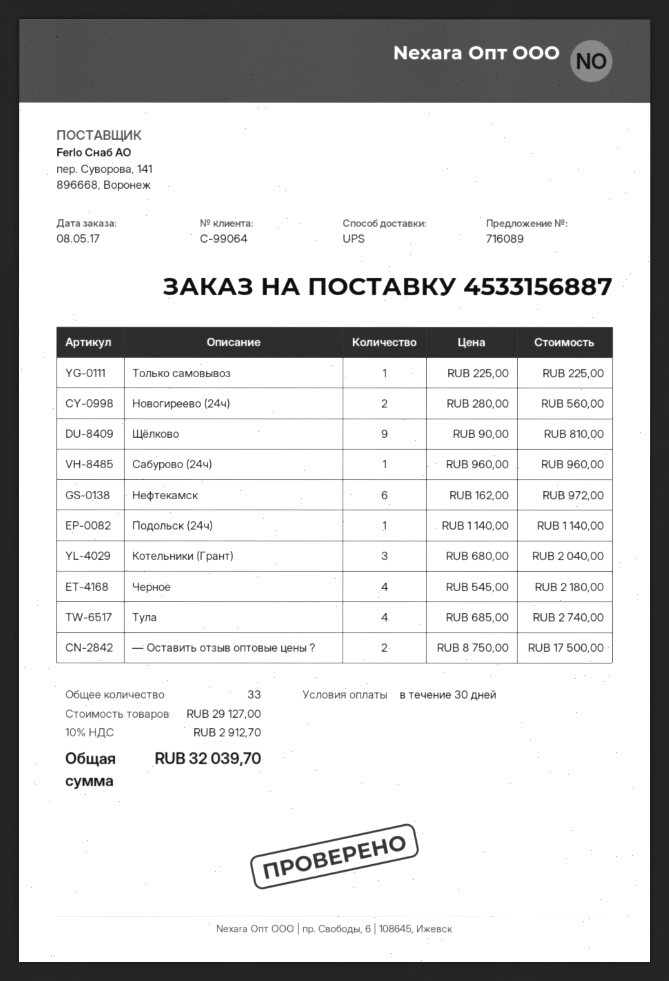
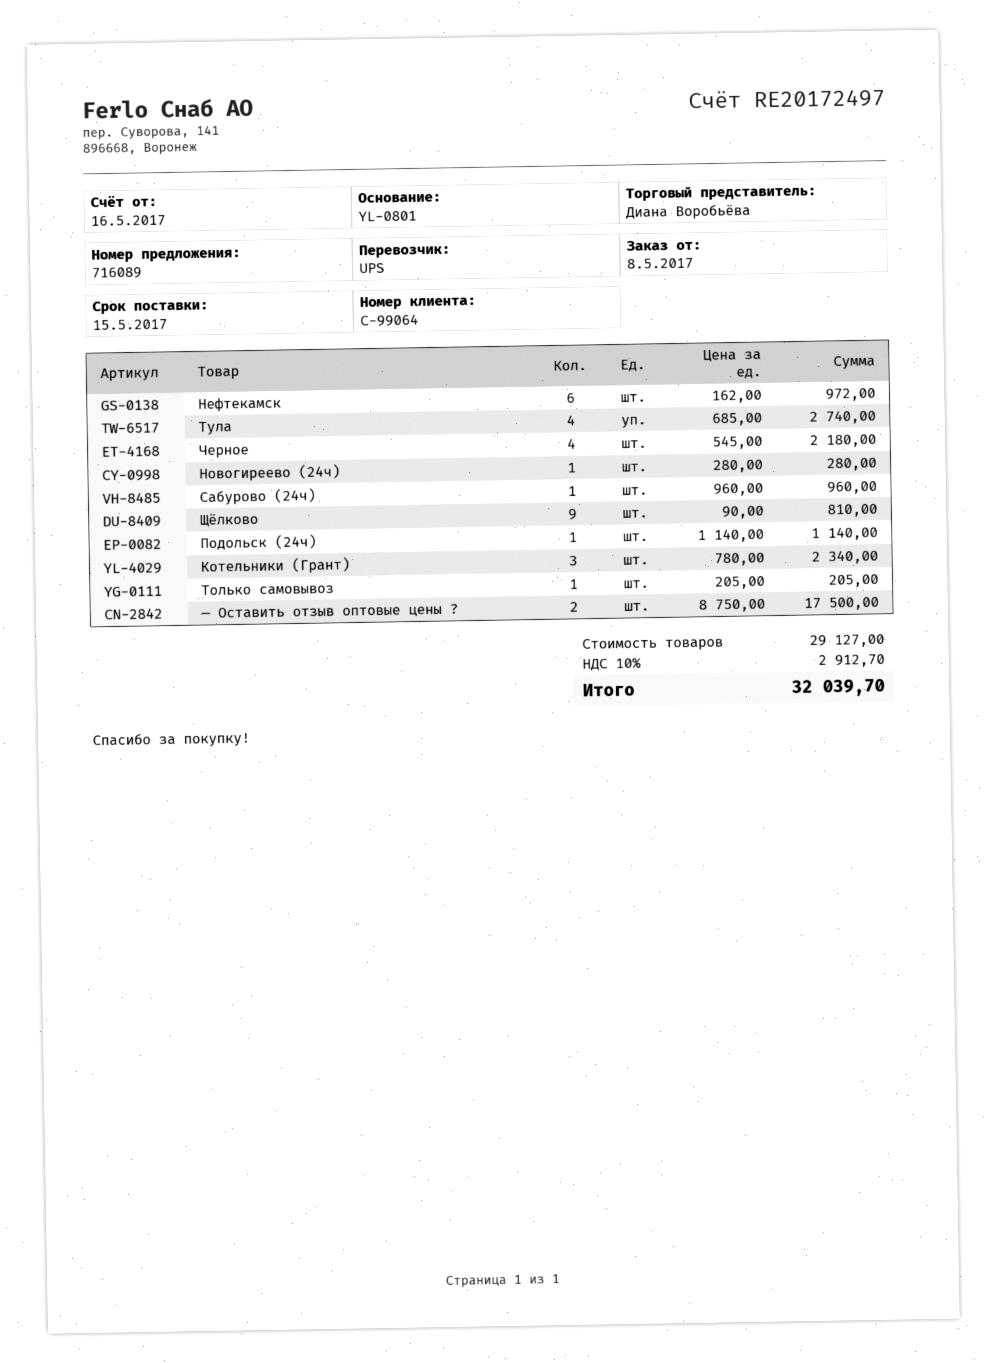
Только самовывоз: 1 x 225.00 = 225.00 -> 1 x 205.00 = 205.00
Новогиреево (24ч): 2 x 280.00 = 560.00 -> 1 x 280.00 = 280.00
Котельники (Грант): 3 x 680.00 = 2040.00 -> 3 x 780.00 = 2340.00

